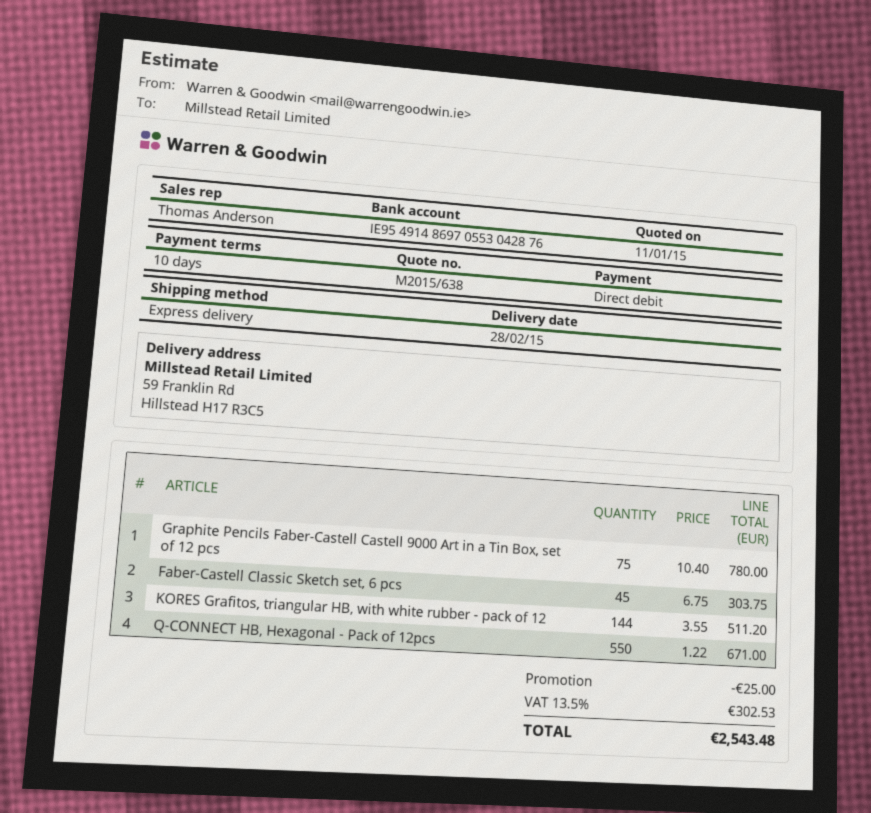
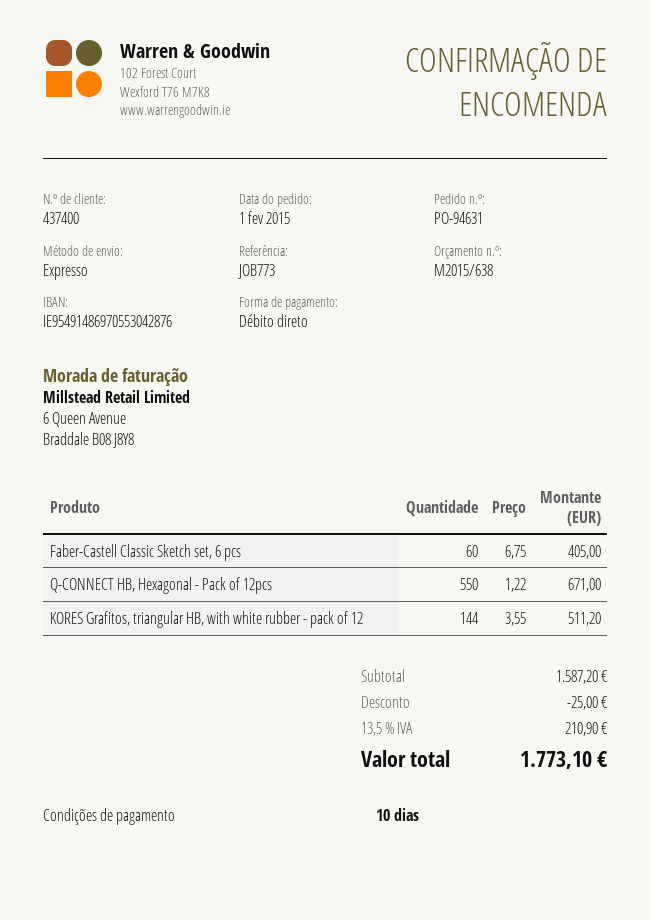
Graphite Pencils Faber-Castell Castell 9000 Art in a Tin Box, set of 12 pcs: 75 x 10.40 = 780.00 -> none
Faber-Castell Classic Sketch set, 6 pcs: 45 x 6.75 = 303.75 -> 60 x 6.75 = 405.00
tax: 13.5% = 302.53 -> 13.5% = 210.90
total: 2543.48 -> 1773.10

